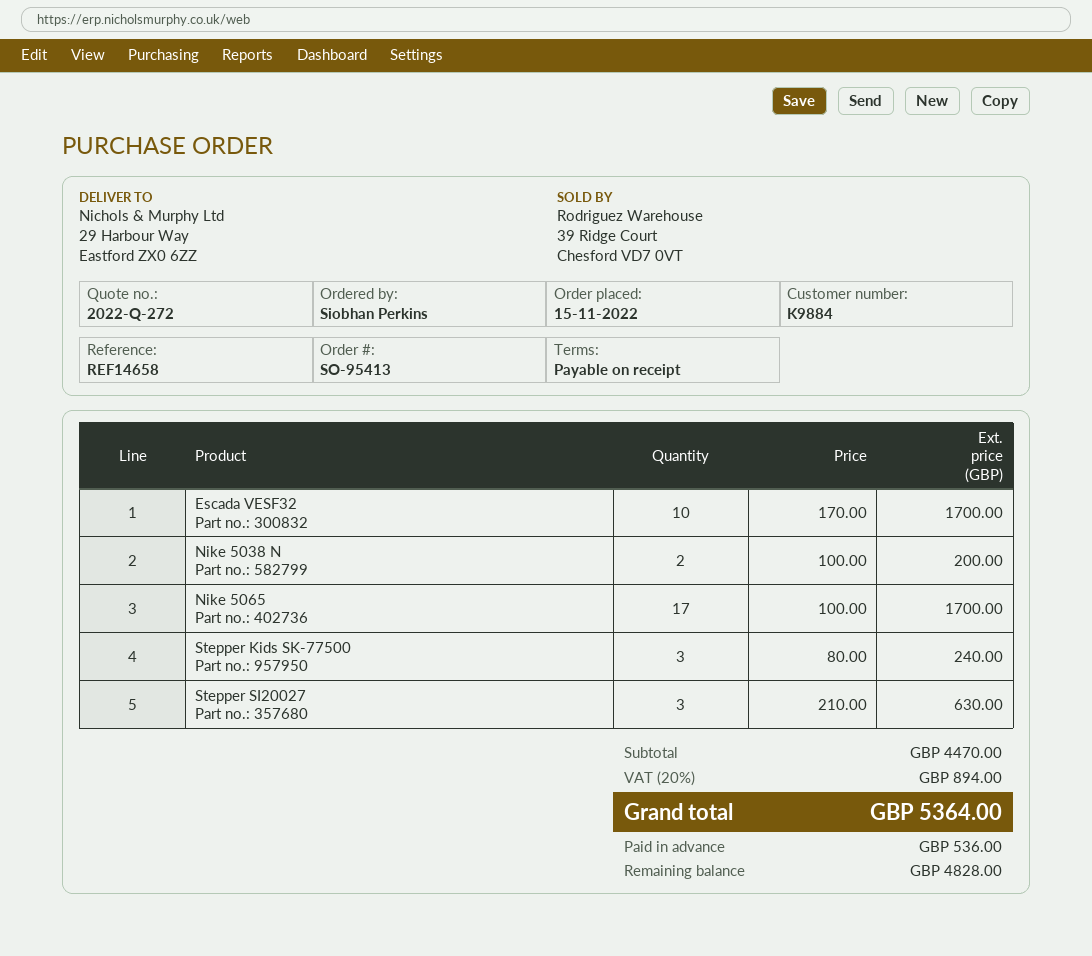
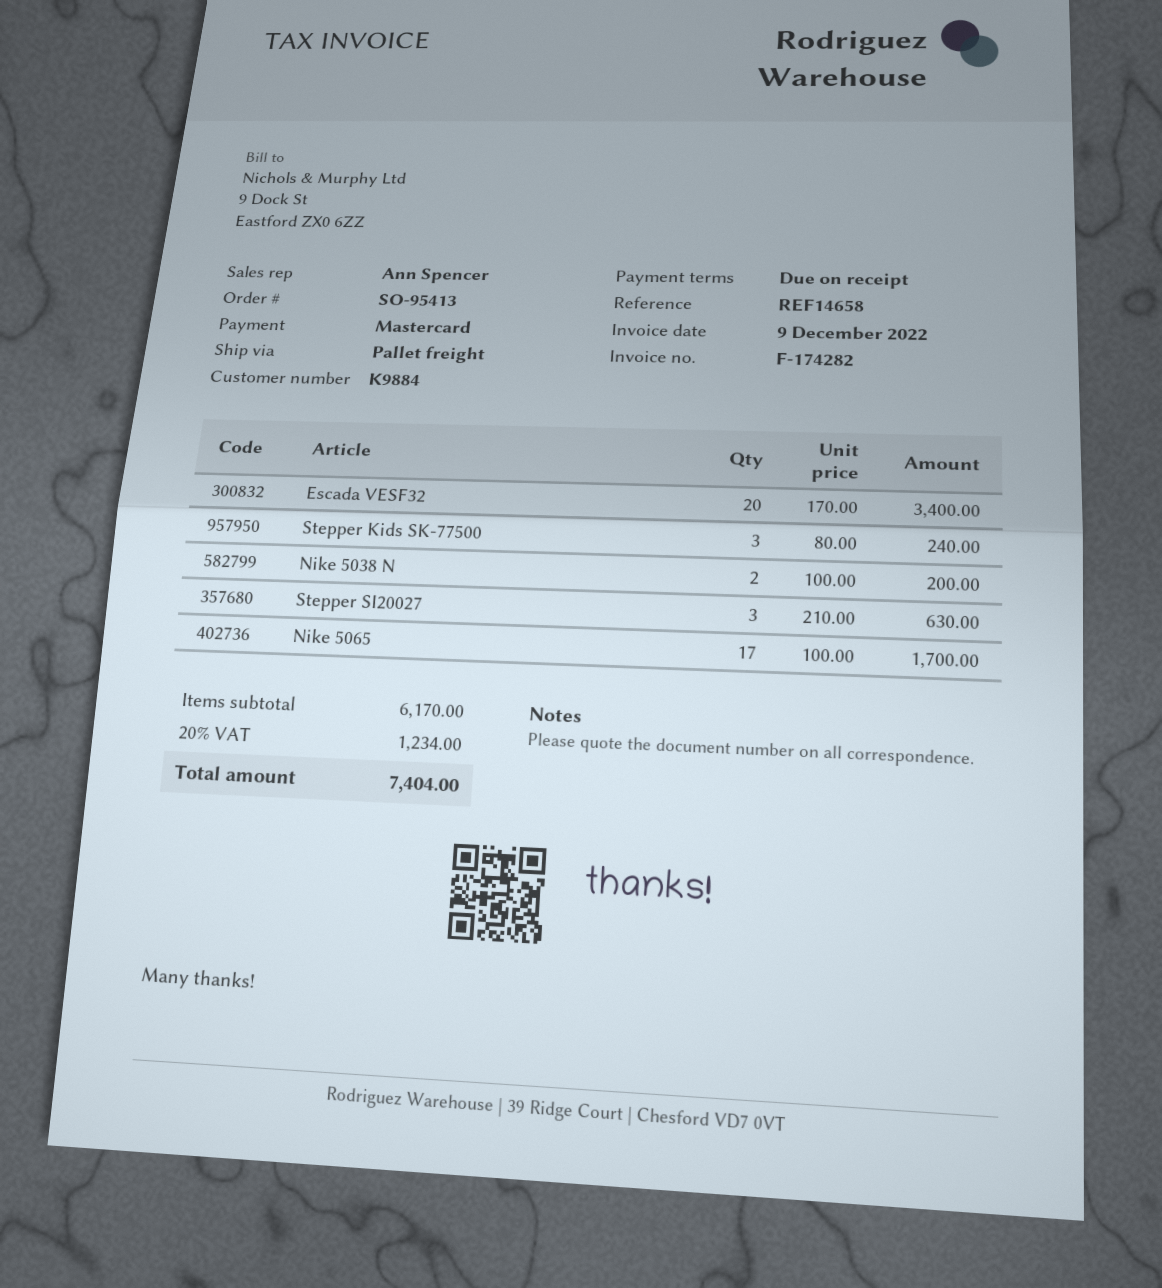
Escada VESF32: 10 x 170.00 = 1700.00 -> 20 x 170.00 = 3400.00
subtotal: 4470.00 -> 6170.00
tax: 20% = 894.00 -> 20% = 1234.00
total: 5364.00 -> 7404.00

